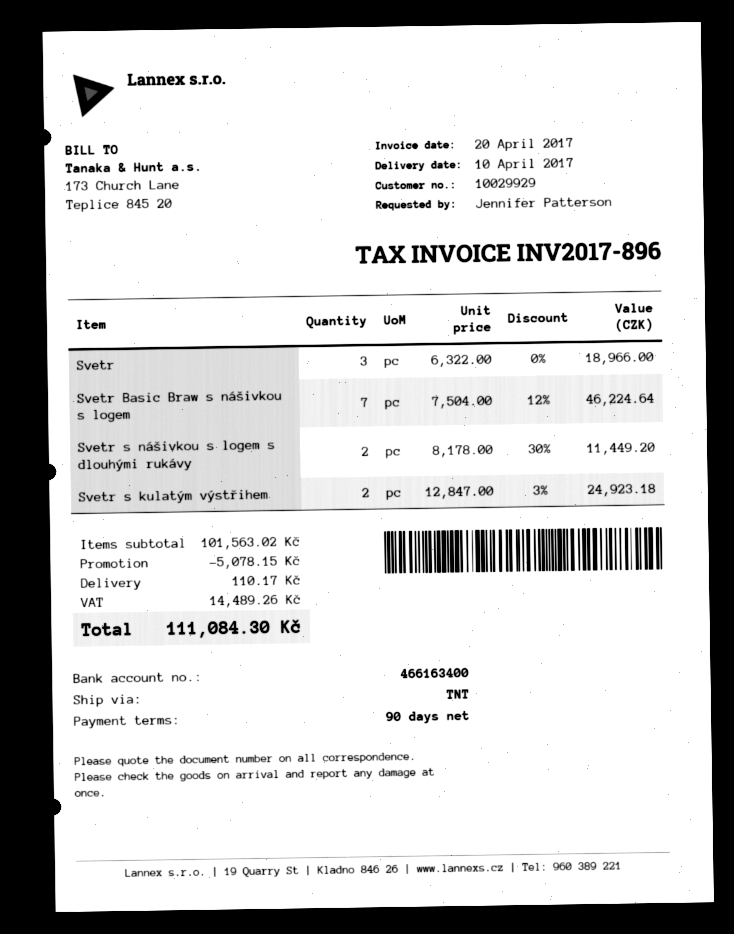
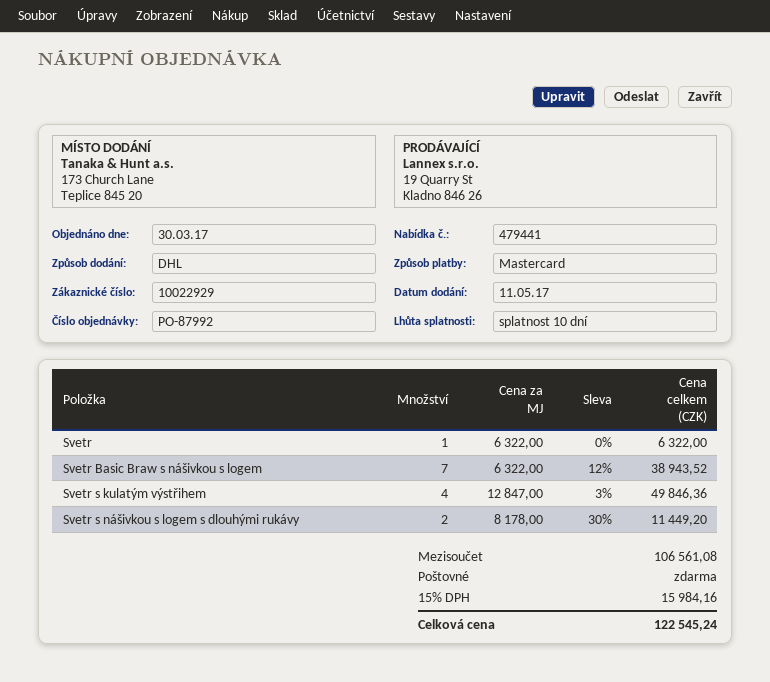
delivery date: 2017-04-10 -> 2017-05-11
payment terms: 90 days -> 10 days
customer number: 10029929 -> 10022929
shipping method: TNT -> DHL
Svetr: 3 x 6322.00 = 18966.00 -> 1 x 6322.00 = 6322.00
Svetr Basic Braw s nášivkou s logem: 7 x 7504.00 - 12% = 46224.64 -> 7 x 6322.00 - 12% = 38943.52
Svetr s kulatým výstřihem: 2 x 12847.00 - 3% = 24923.18 -> 4 x 12847.00 - 3% = 49846.36
subtotal: 101563.02 -> 106561.08
discount: 5078.15 -> none
shipping: 110.17 -> 0.00
tax: 14489.26 -> 15984.16
total: 111084.30 -> 122545.24

